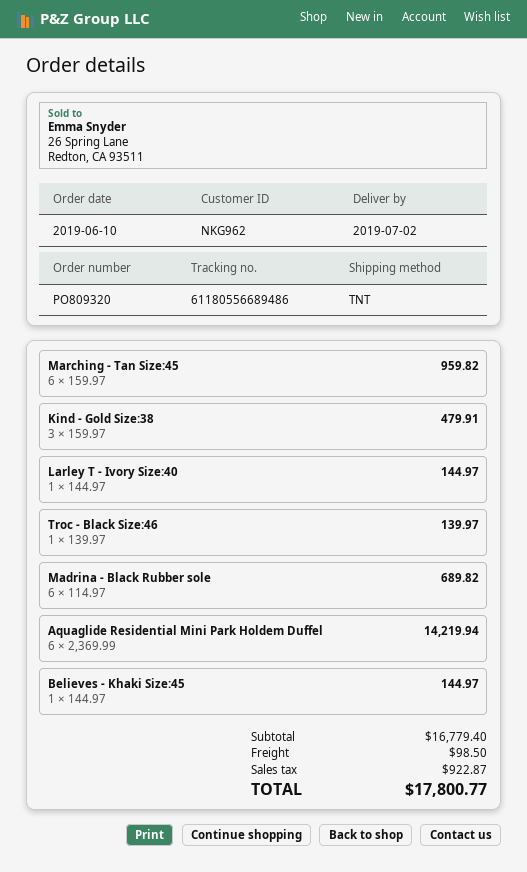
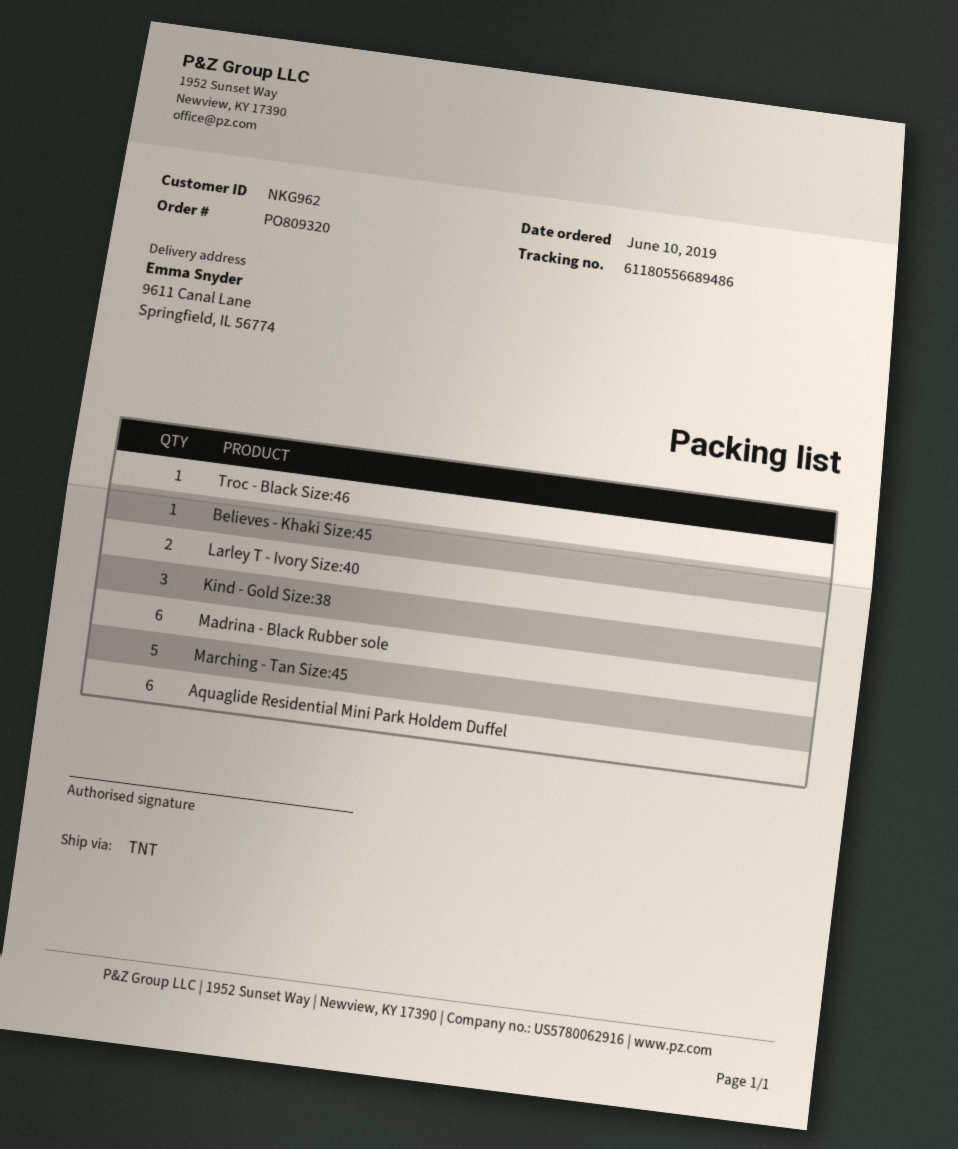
Marching - Tan Size:45: 6 -> 5
Larley T - Ivory Size:40: 1 -> 2

